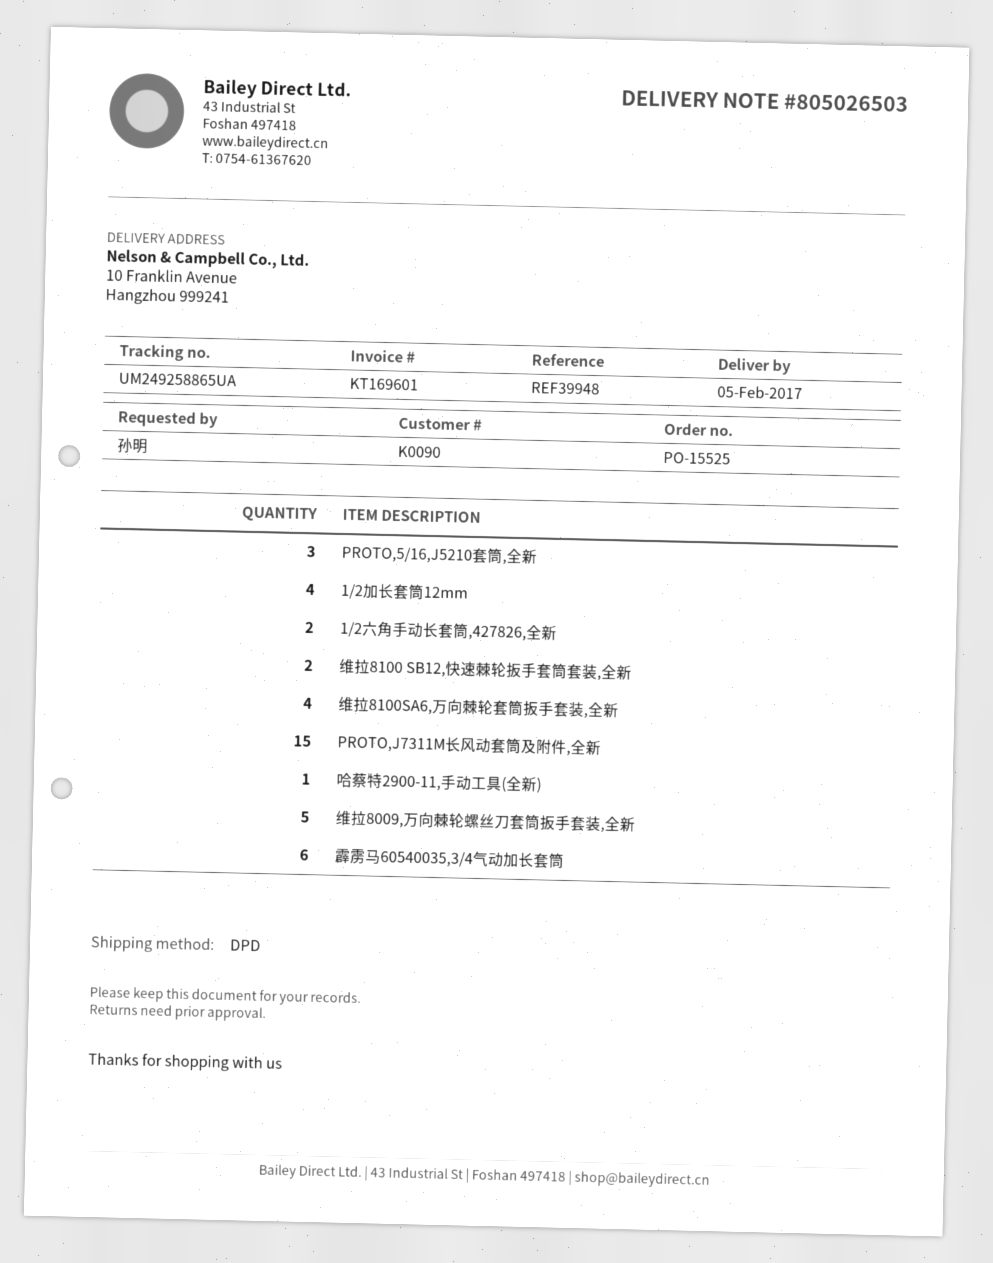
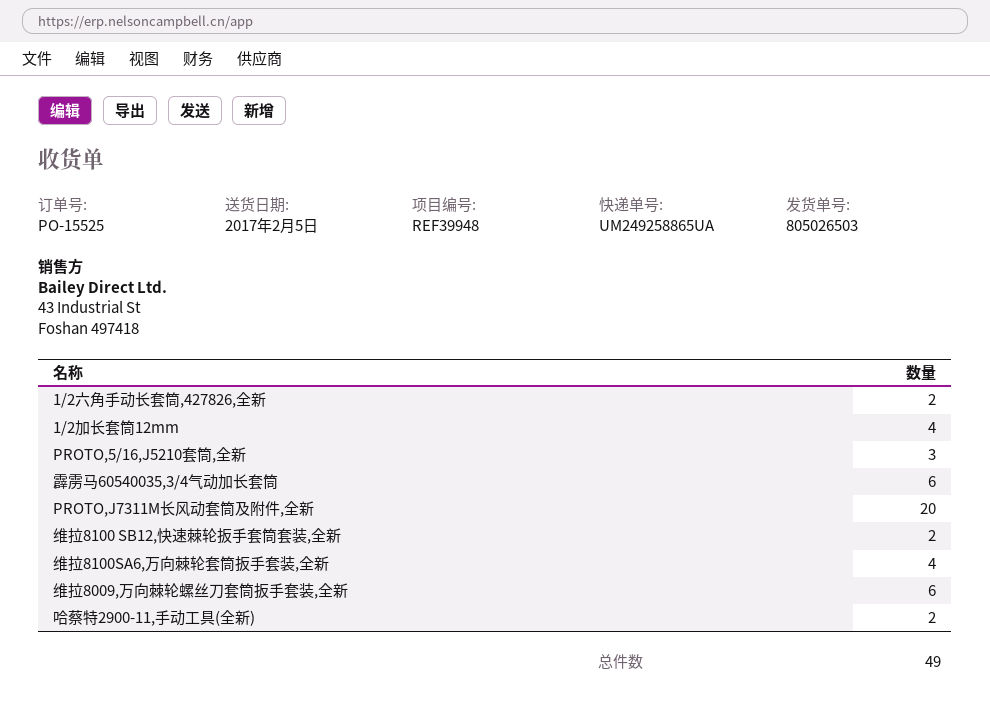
PROTO,J7311M长风动套筒及附件,全新: 15 -> 20
哈蔡特2900-11,手动工具(全新): 1 -> 2
维拉8009,万向棘轮螺丝刀套筒扳手套装,全新: 5 -> 6

